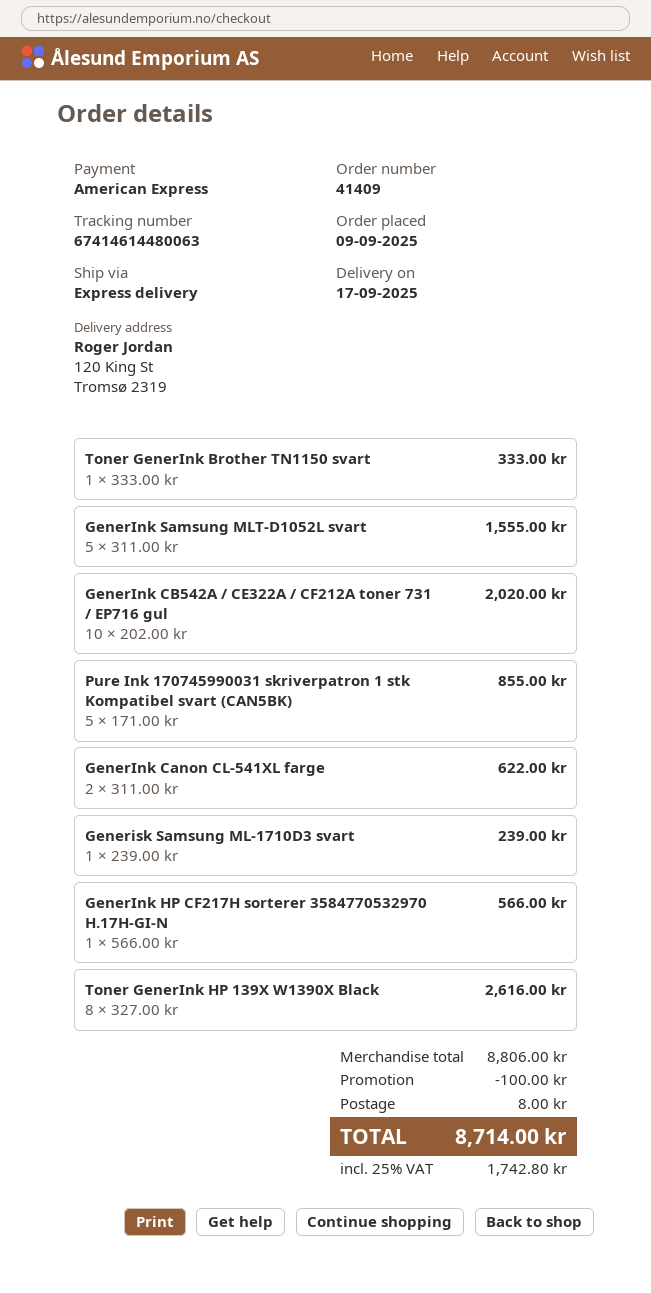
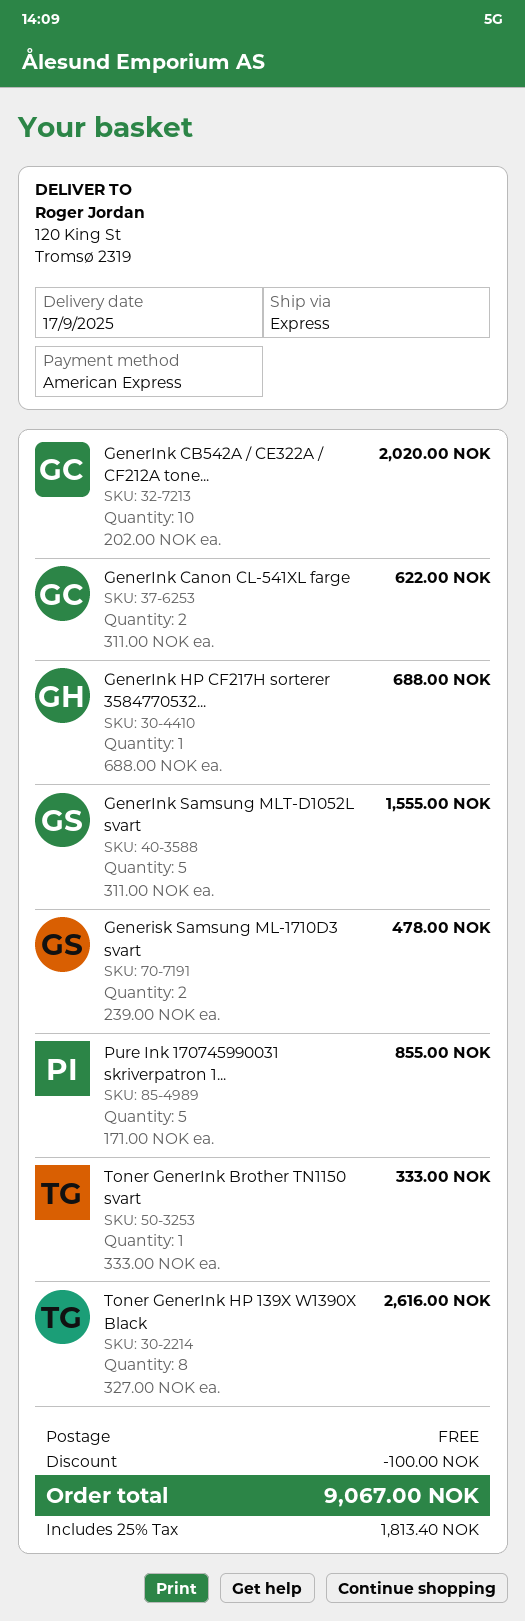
Generisk Samsung ML-1710D3 svart: 1 x 239.00 = 239.00 -> 2 x 239.00 = 478.00
GenerInk HP CF217H sorterer 3584770532970 H.17H-GI-N: 1 x 566.00 = 566.00 -> 1 x 688.00 = 688.00
shipping: 8.00 -> 0.00
tax: 25% = 1742.80 -> 25% = 1813.40
total: 8714.00 -> 9067.00

